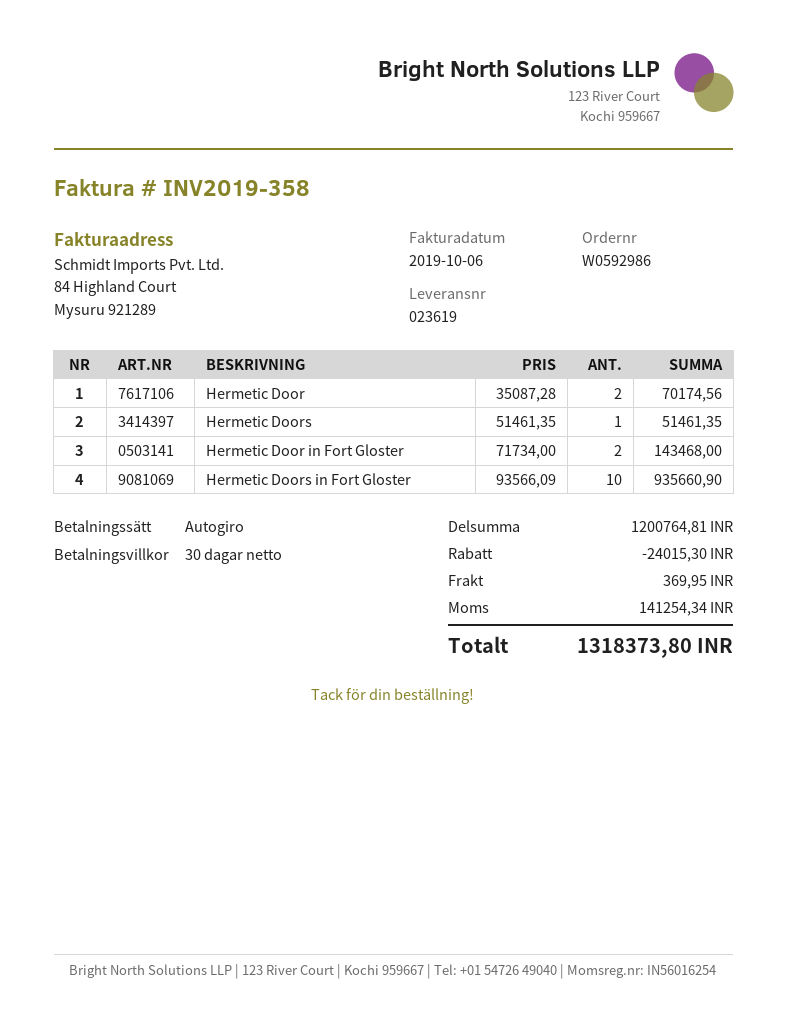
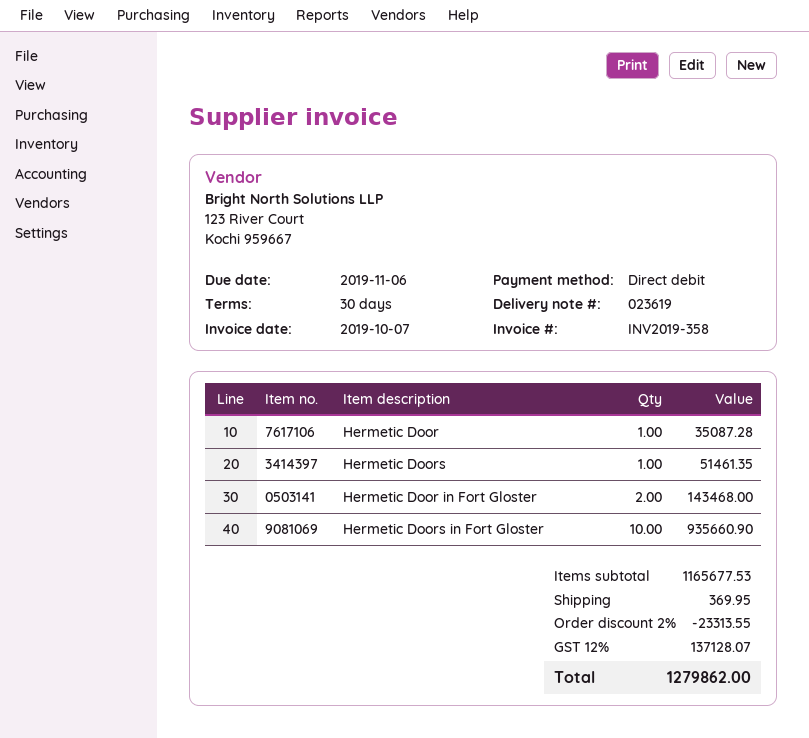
invoice date: 2019-10-06 -> 2019-10-07
Hermetic Door: 2 for 70174.56 -> 1 for 35087.28
subtotal: 1200764.81 -> 1165677.53
discount: 24015.30 -> 23313.55
tax: 141254.34 -> 137128.07
total: 1318373.80 -> 1279862.00

